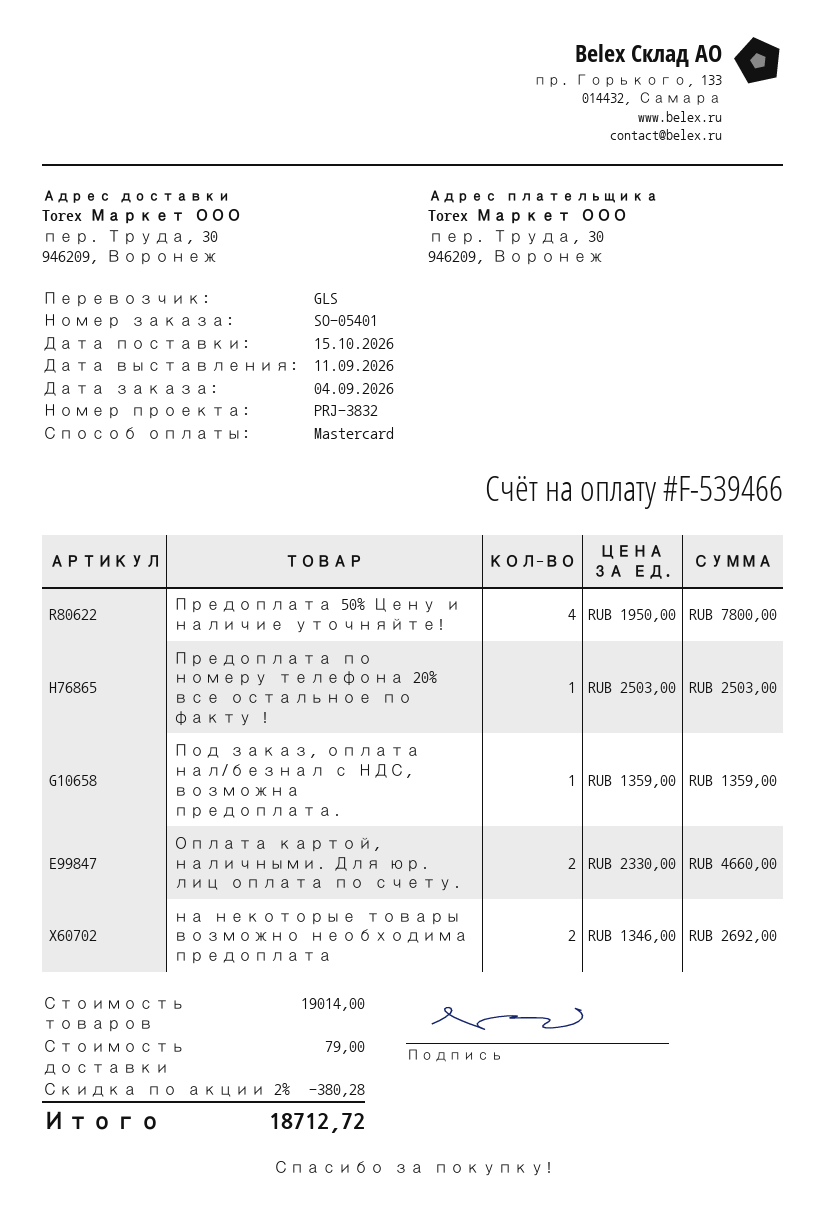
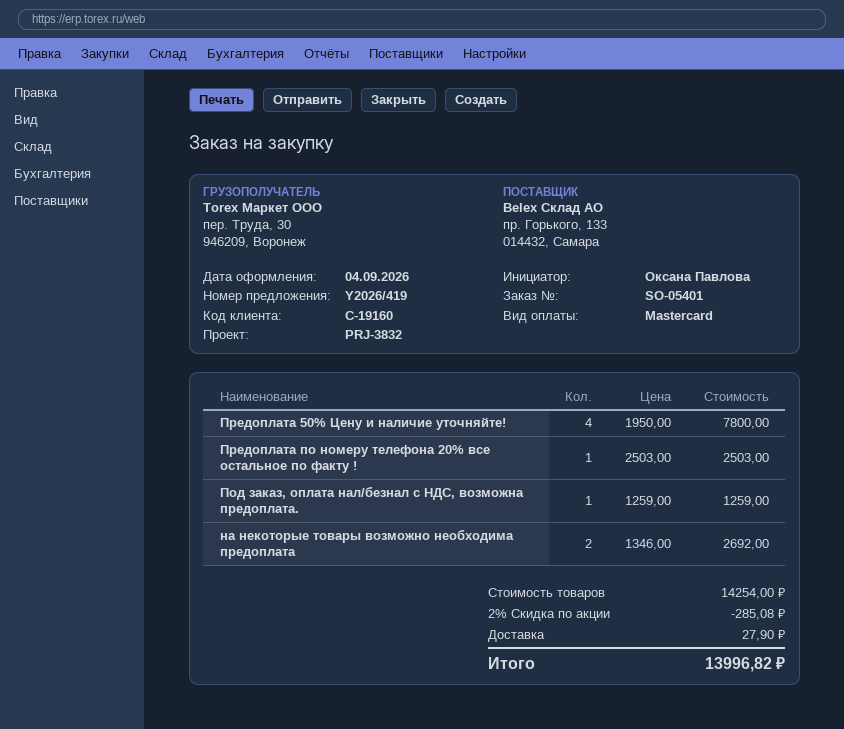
Под заказ, оплата нал/безнал с НДС, возможна предоплата.: 1 x 1359.00 = 1359.00 -> 1 x 1259.00 = 1259.00
Оплата картой, наличными. Для юр. лиц оплата по счету.: 2 x 2330.00 = 4660.00 -> none
subtotal: 19014.00 -> 14254.00
discount: 2% = 380.28 -> 2% = 285.08
shipping: 79.00 -> 27.90
total: 18712.72 -> 13996.82

